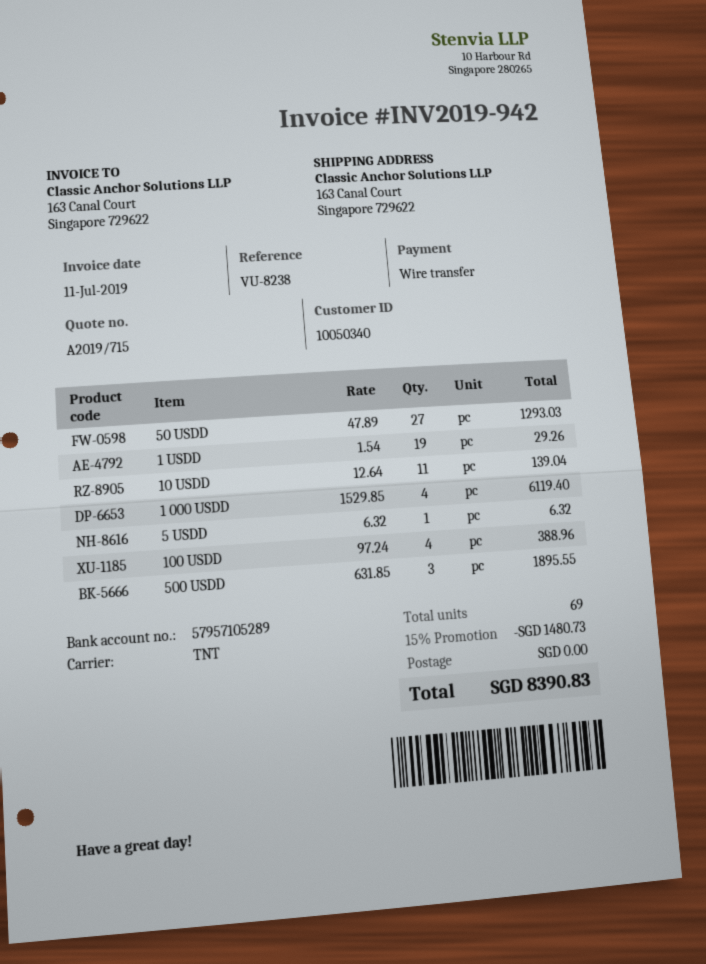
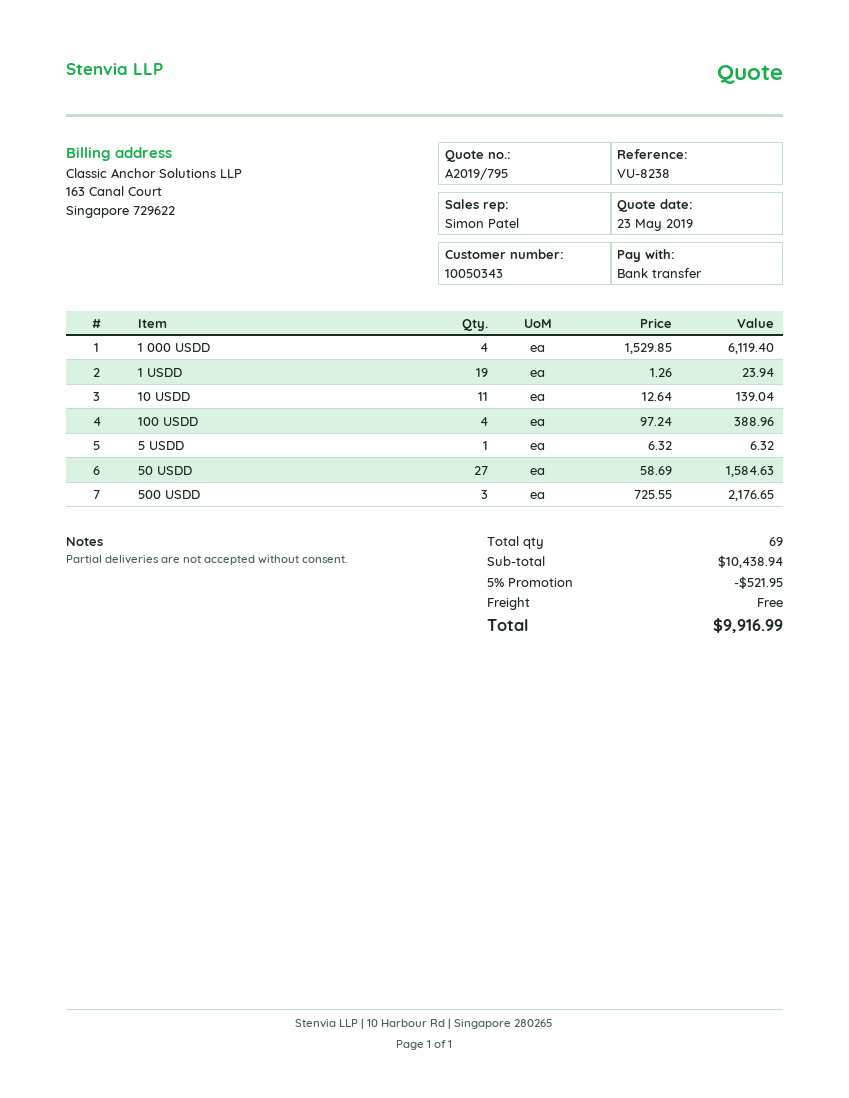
quote number: A2019/715 -> A2019/795
customer number: 10050340 -> 10050343
50 USDD: 27 x 47.89 = 1293.03 -> 27 x 58.69 = 1584.63
1 USDD: 19 x 1.54 = 29.26 -> 19 x 1.26 = 23.94
500 USDD: 3 x 631.85 = 1895.55 -> 3 x 725.55 = 2176.65
discount: 15% = 1480.73 -> 5% = 521.95
total: 8390.83 -> 9916.99

